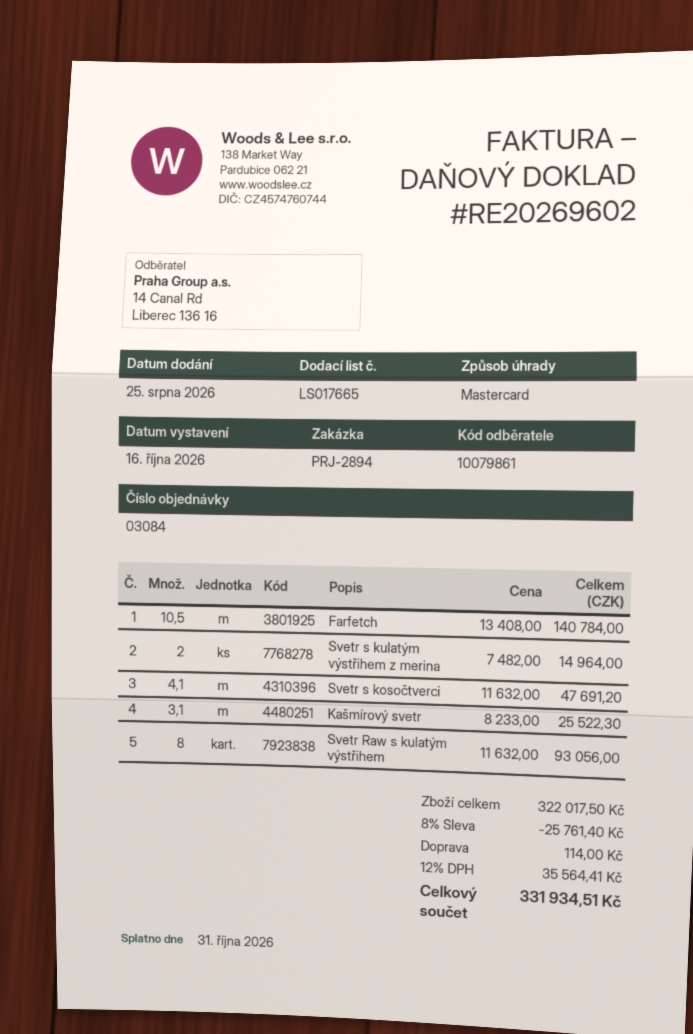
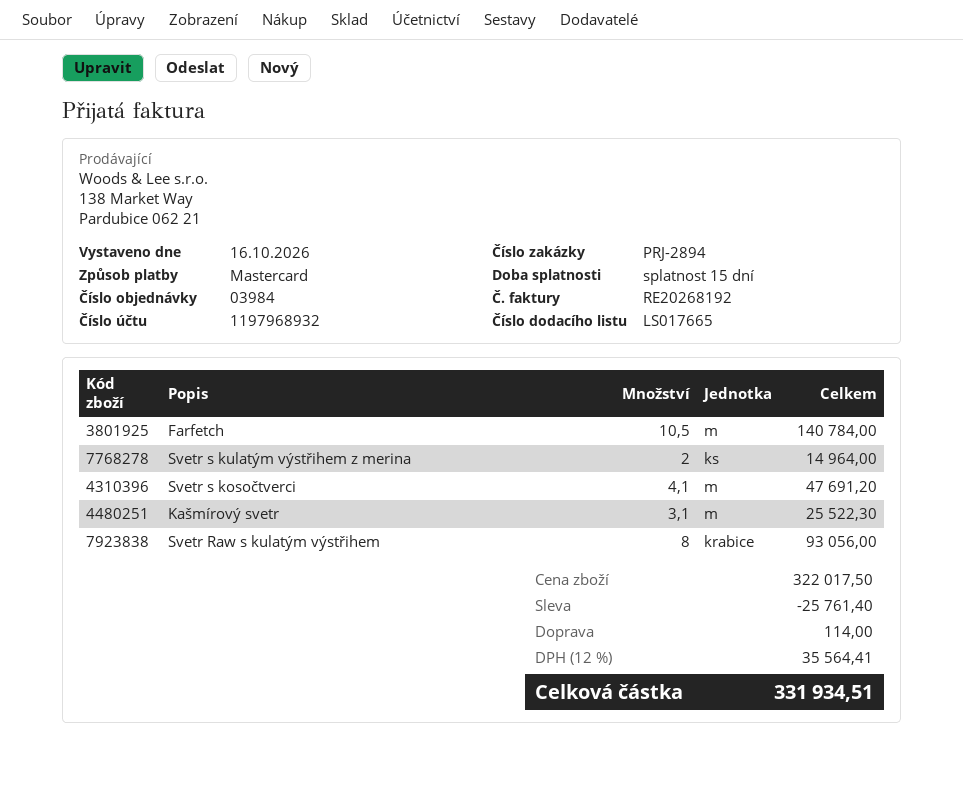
order number: 03084 -> 03984
invoice number: RE20269602 -> RE20268192

